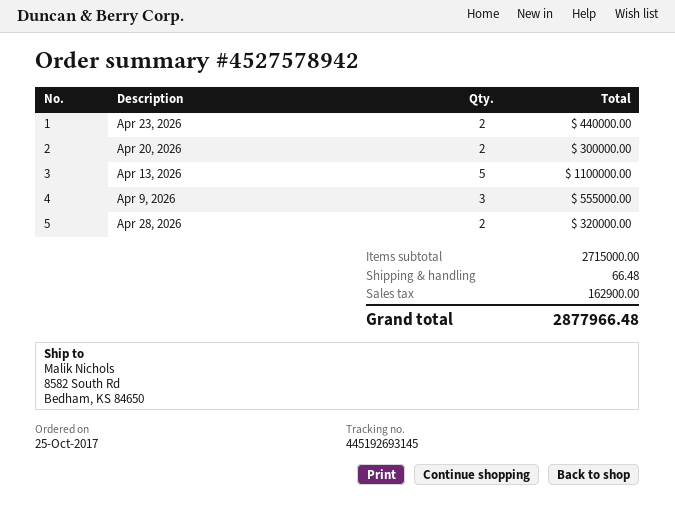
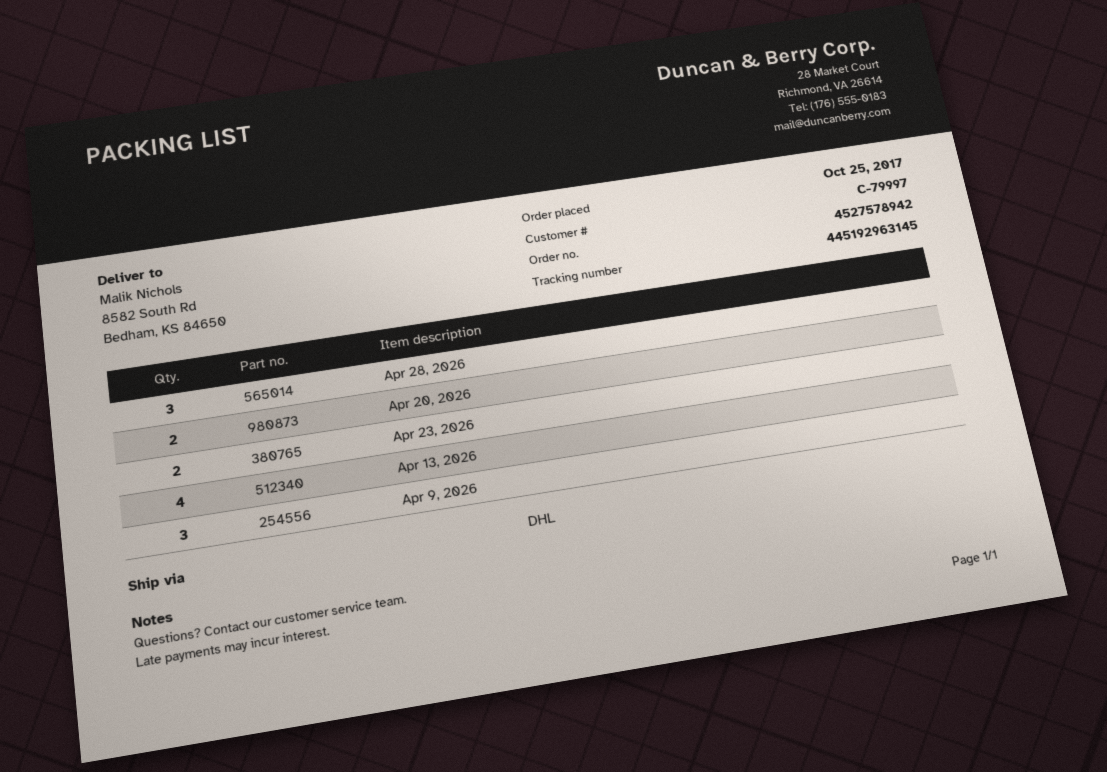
tracking number: 445192693145 -> 445192963145
Apr 13, 2026: 5 -> 4
Apr 28, 2026: 2 -> 3

